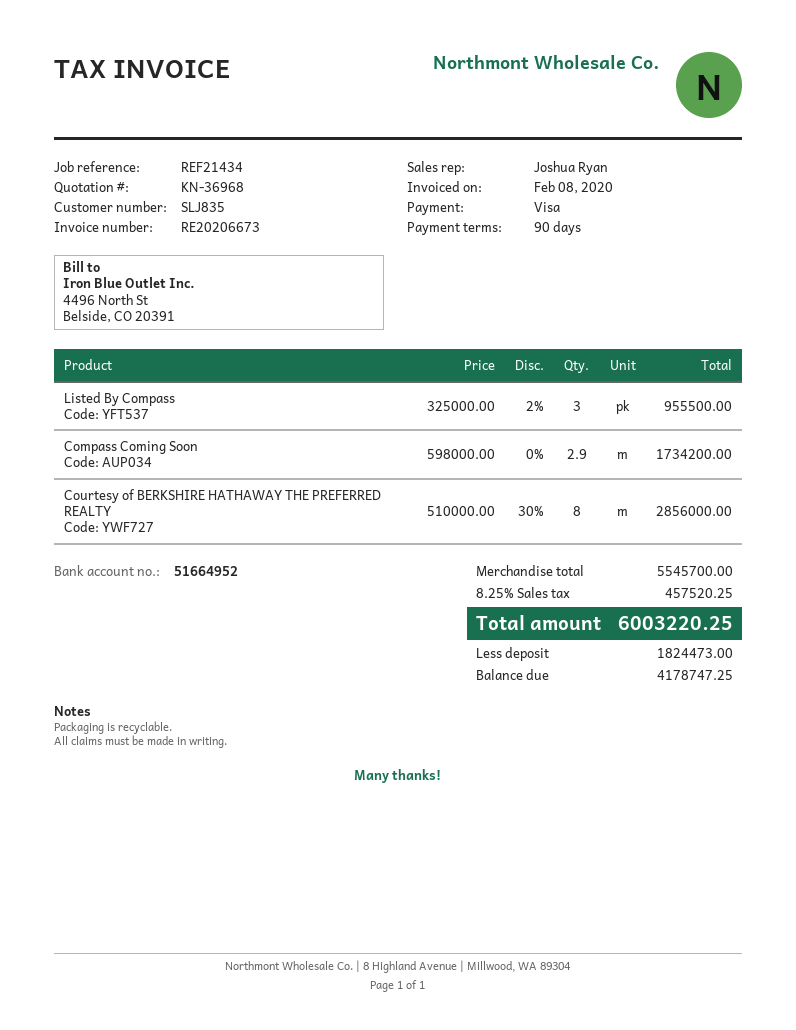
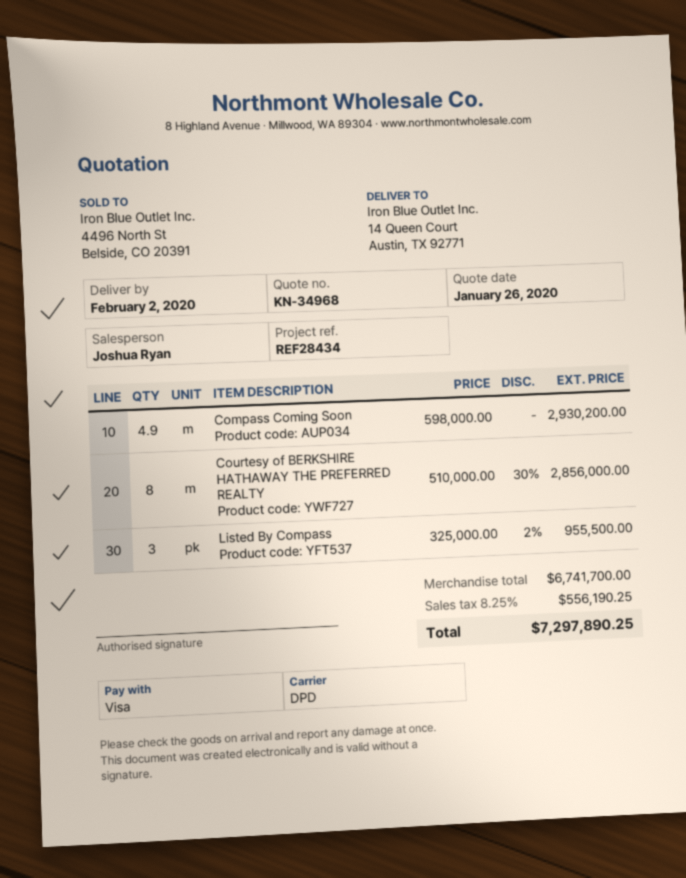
quote number: KN-36968 -> KN-34968
reference: REF21434 -> REF28434
Compass Coming Soon: 2.9 x 598000.00 = 1734200.00 -> 4.9 x 598000.00 = 2930200.00
subtotal: 5545700.00 -> 6741700.00
tax: 8.25% = 457520.25 -> 8.25% = 556190.25
total: 6003220.25 -> 7297890.25

